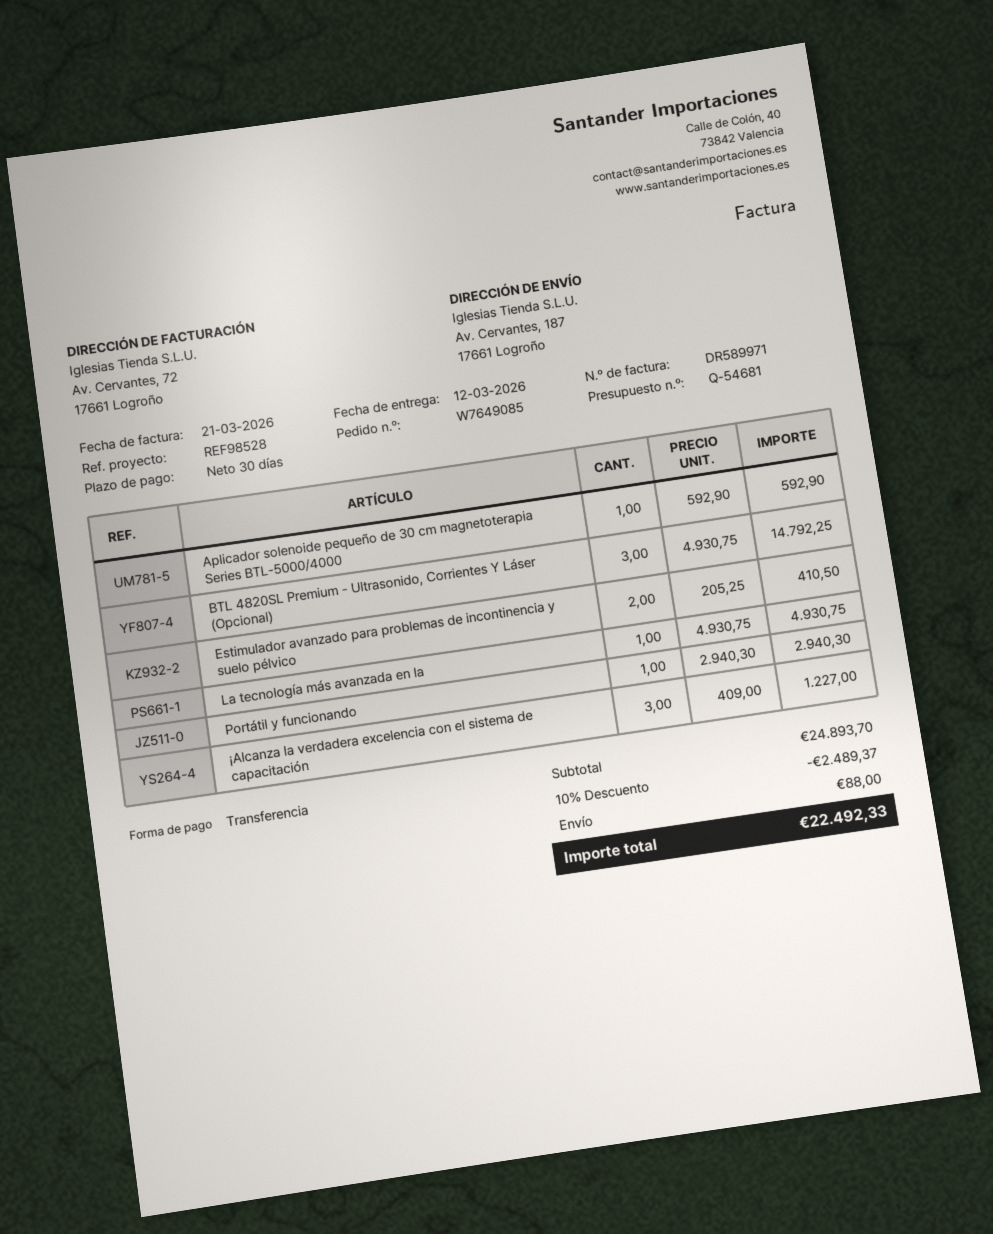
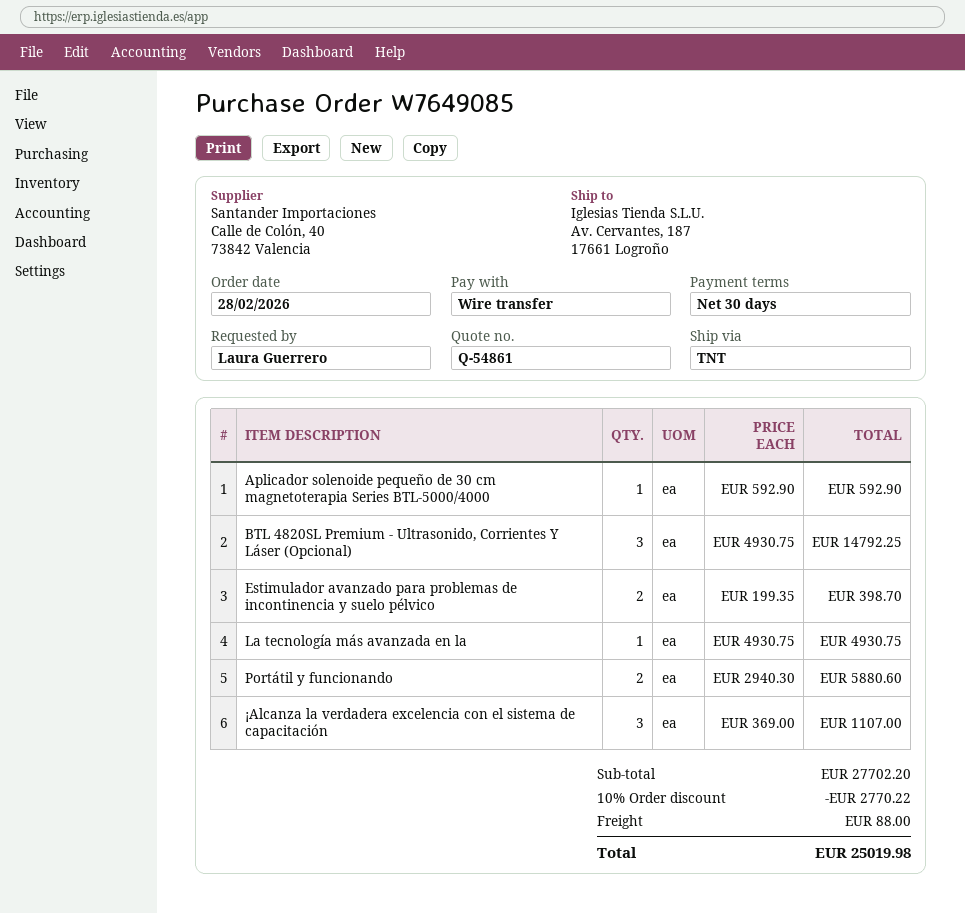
quote number: Q-54681 -> Q-54861
Estimulador avanzado para problemas de incontinencia y suelo pélvico: 2 x 205.25 = 410.50 -> 2 x 199.35 = 398.70
Portátil y funcionando: 1 x 2940.30 = 2940.30 -> 2 x 2940.30 = 5880.60
¡Alcanza la verdadera excelencia con el sistema de capacitación: 3 x 409.00 = 1227.00 -> 3 x 369.00 = 1107.00
subtotal: 24893.70 -> 27702.20
discount: 10% = 2489.37 -> 10% = 2770.22
total: 22492.33 -> 25019.98

